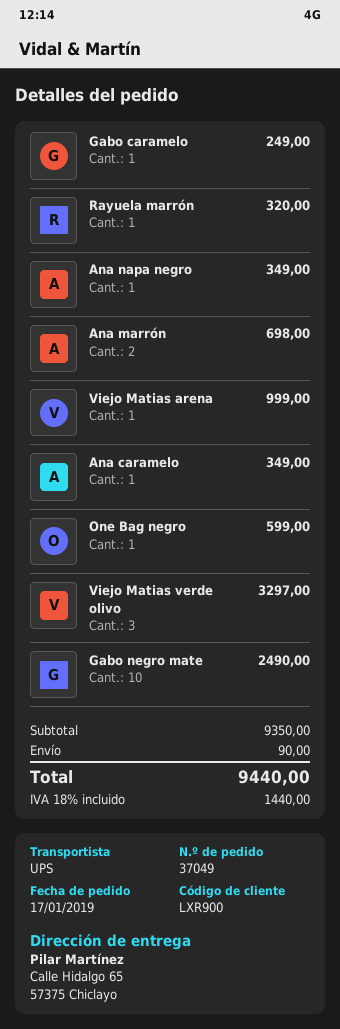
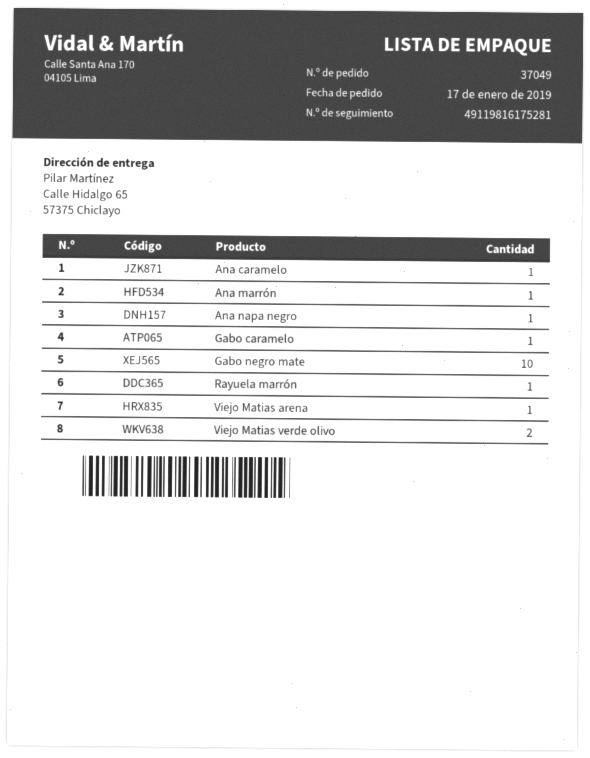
Ana marrón: 2 -> 1
One Bag negro: 1 -> none
Viejo Matias verde olivo: 3 -> 2

